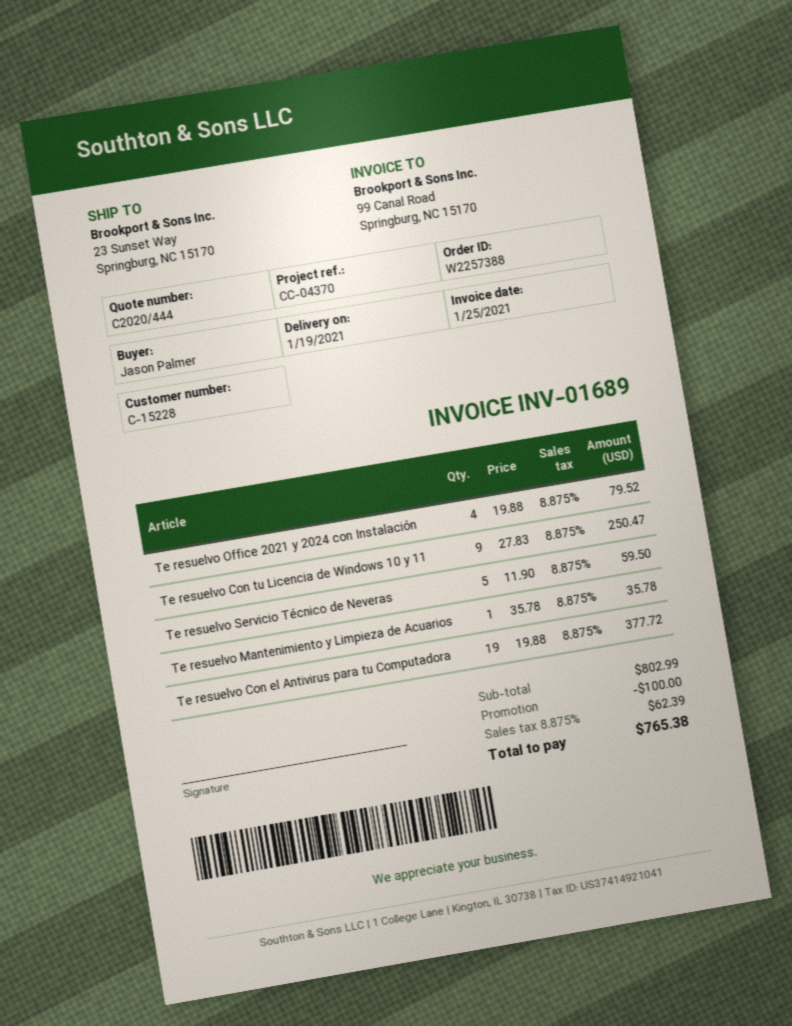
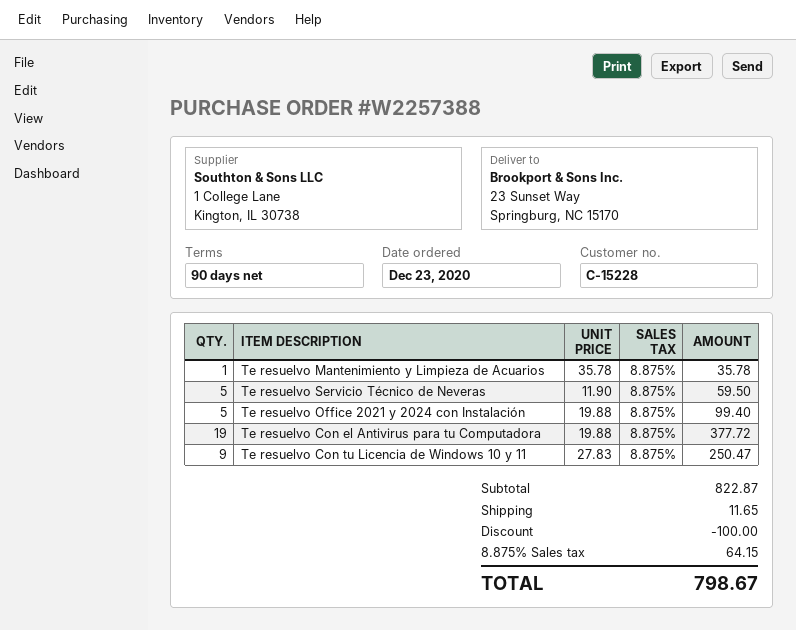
Te resuelvo Office 2021 y 2024 con Instalación: 4 x 19.88 = 79.52 -> 5 x 19.88 = 99.40
subtotal: 802.99 -> 822.87
shipping: none -> 11.65
tax: 8.875% = 62.39 -> 8.875% = 64.15
total: 765.38 -> 798.67

